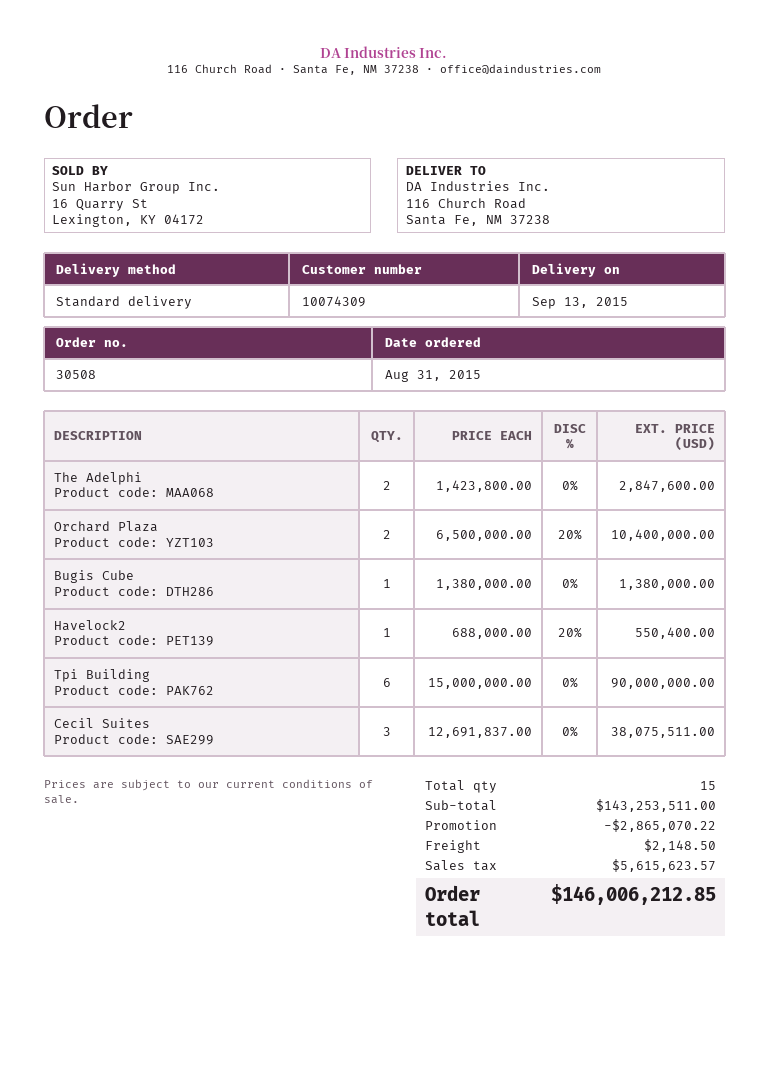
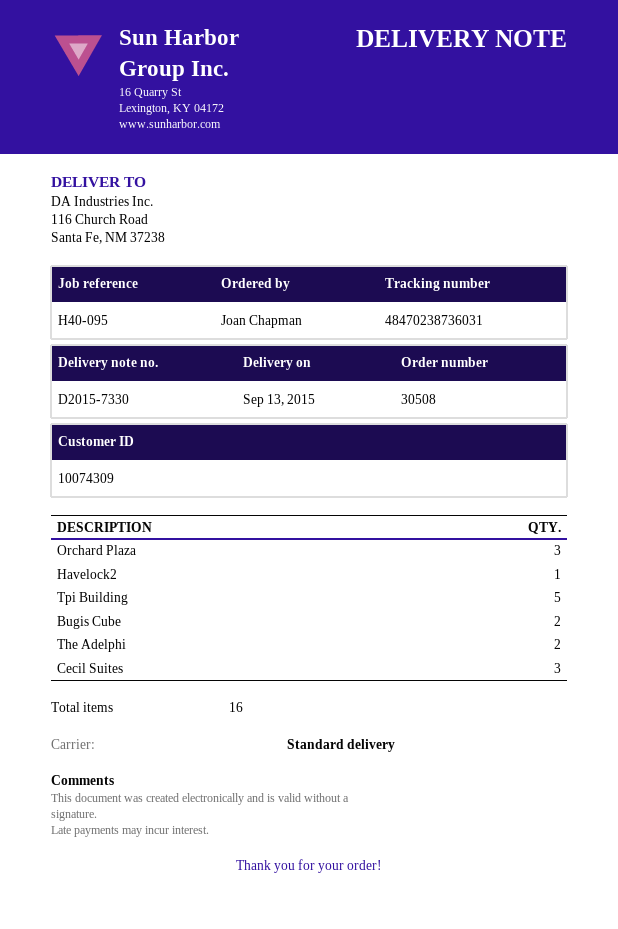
Orchard Plaza: 2 -> 3
Bugis Cube: 1 -> 2
Tpi Building: 6 -> 5
total quantity: 15 -> 16

